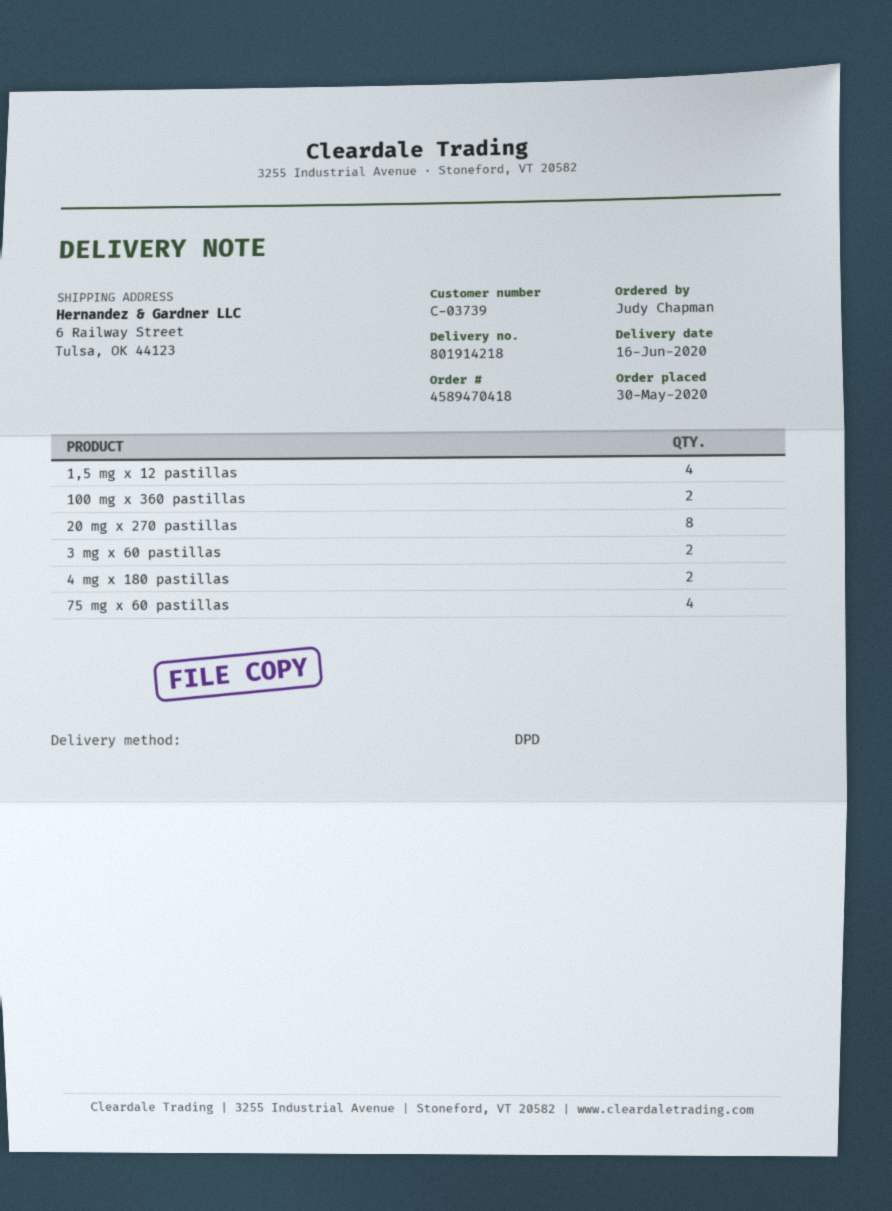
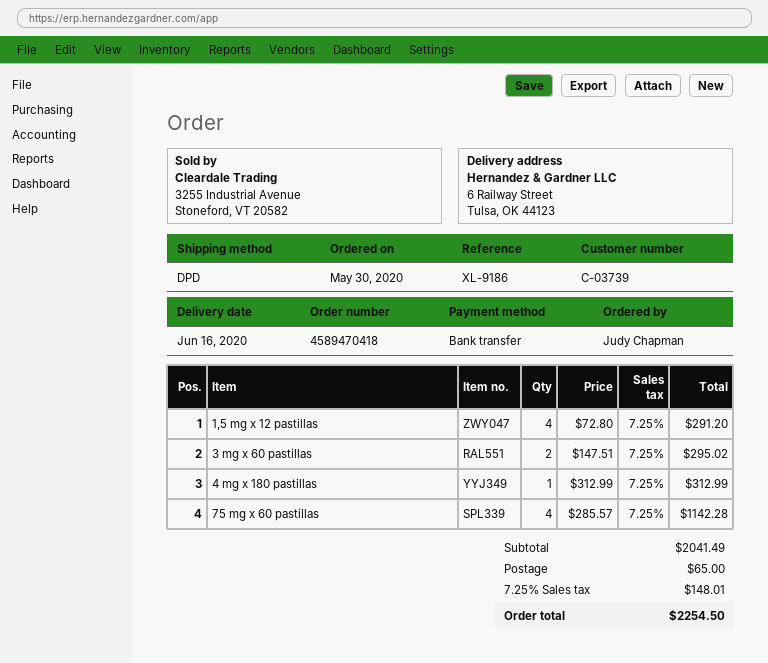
100 mg x 360 pastillas: 2 -> none
20 mg x 270 pastillas: 8 -> none
4 mg x 180 pastillas: 2 -> 1

